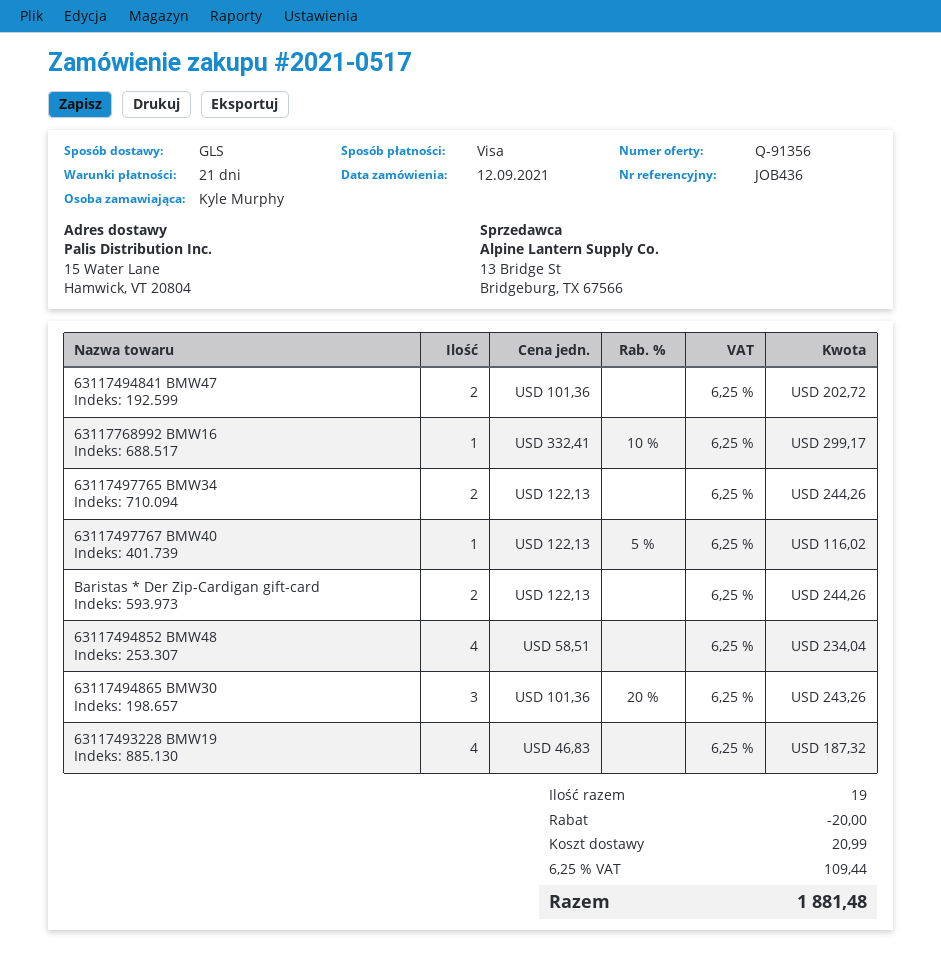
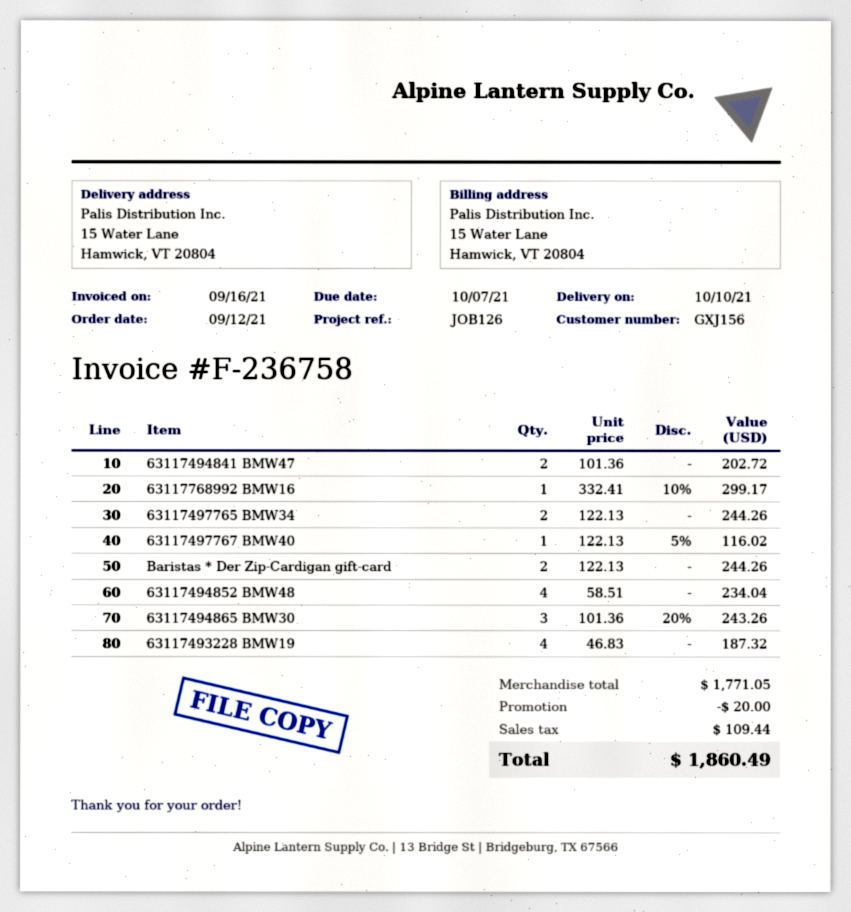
reference: JOB436 -> JOB126
shipping: 20.99 -> none
total: 1881.48 -> 1860.49

